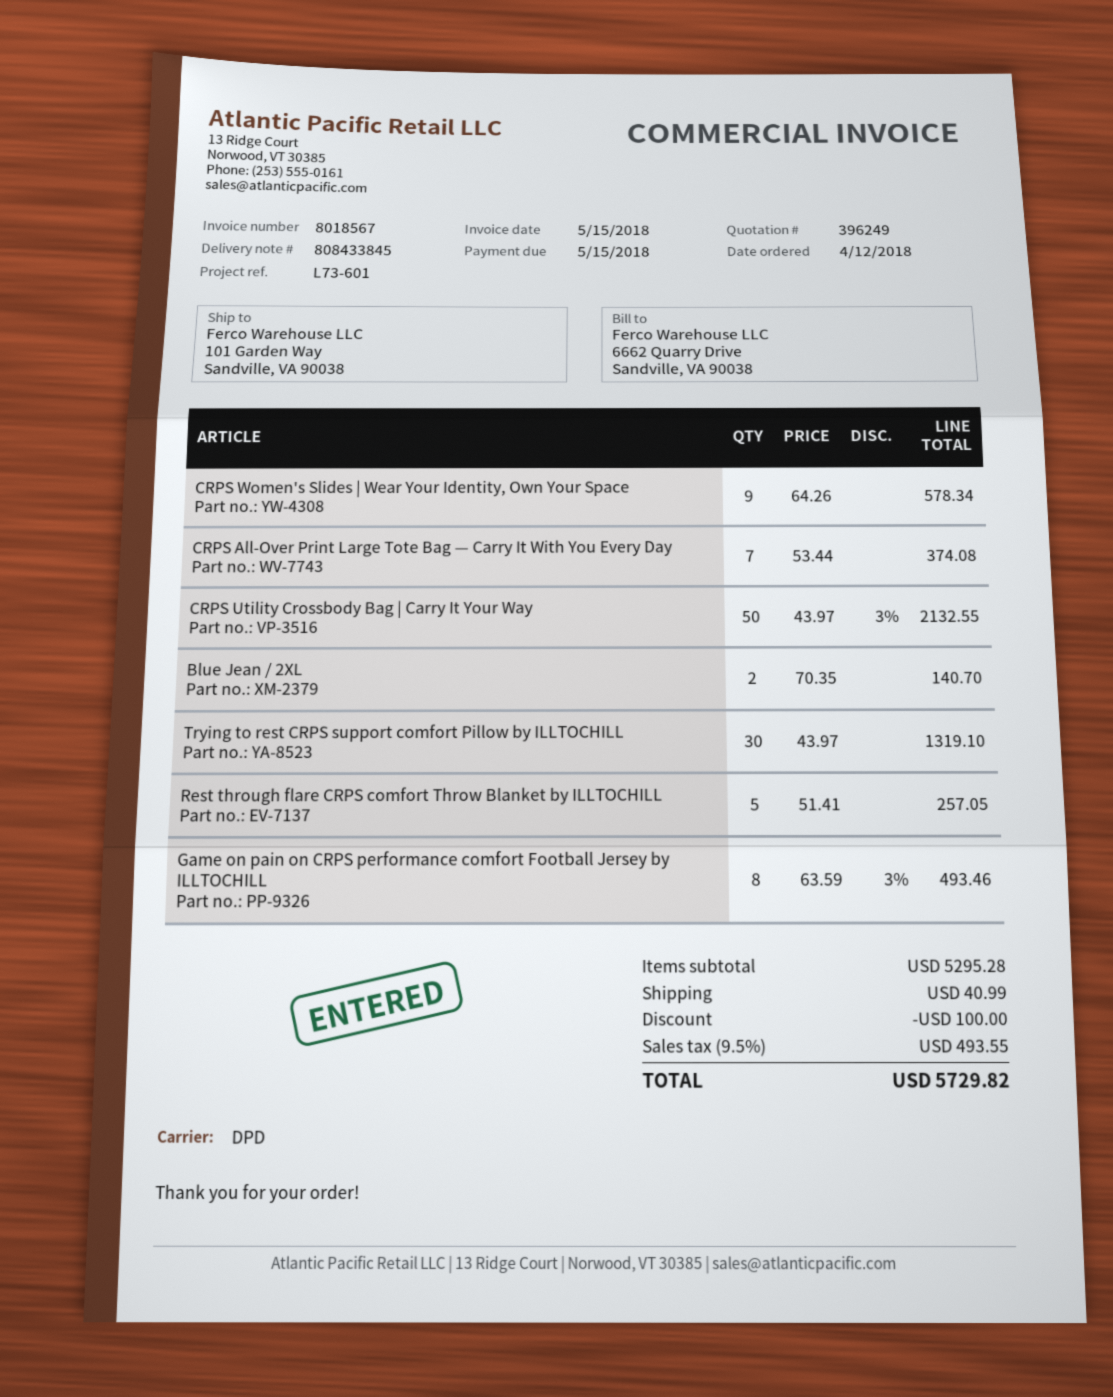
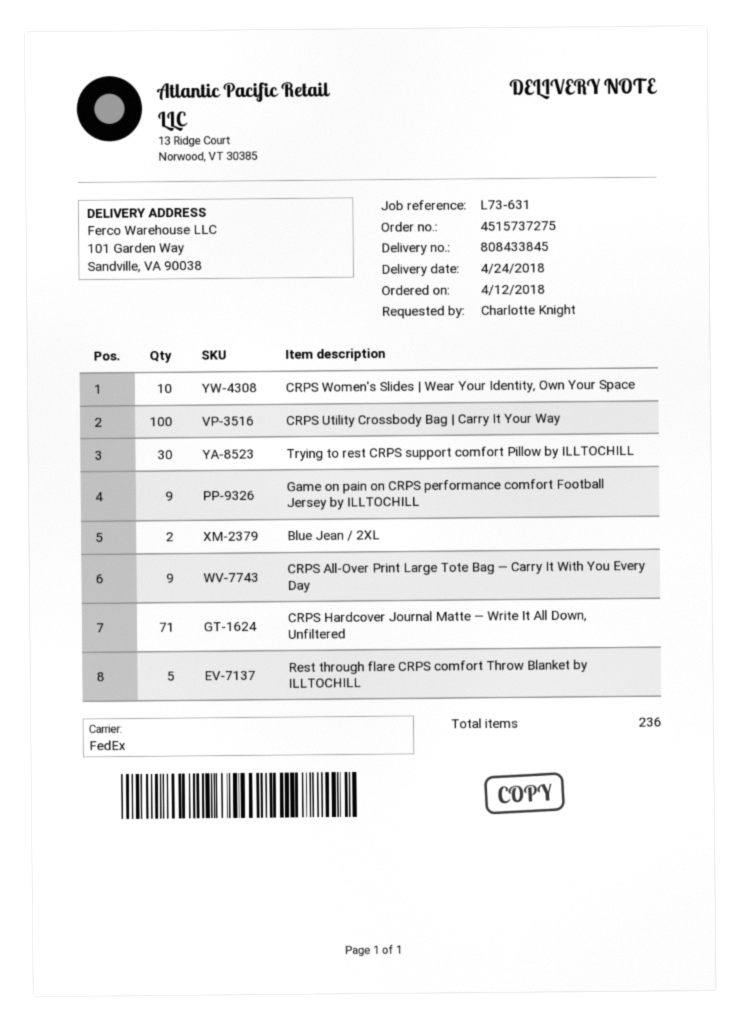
reference: L73-601 -> L73-631
shipping method: DPD -> FedEx
CRPS Women's Slides | Wear Your Identity, Own Your Space: 9 -> 10
CRPS All-Over Print Large Tote Bag — Carry It With You Every Day: 7 -> 9
CRPS Utility Crossbody Bag | Carry It Your Way: 50 -> 100
Game on pain on CRPS performance comfort Football Jersey by ILLTOCHILL: 8 -> 9
CRPS Hardcover Journal Matte — Write It All Down, Unfiltered: none -> 71

